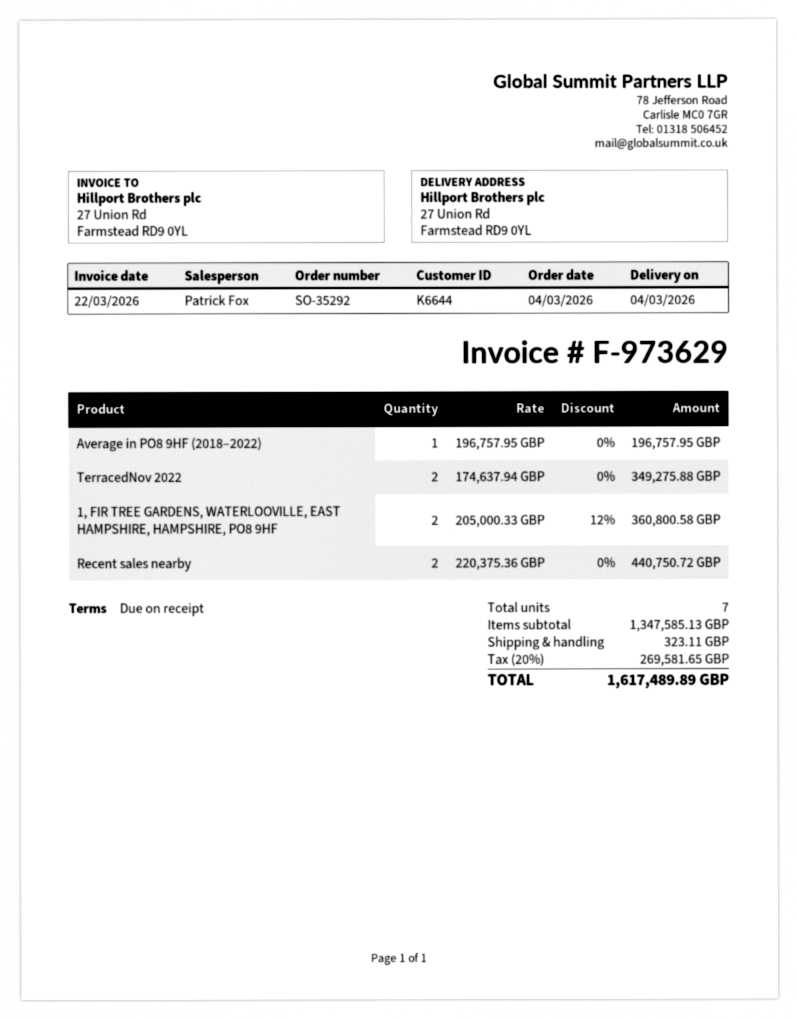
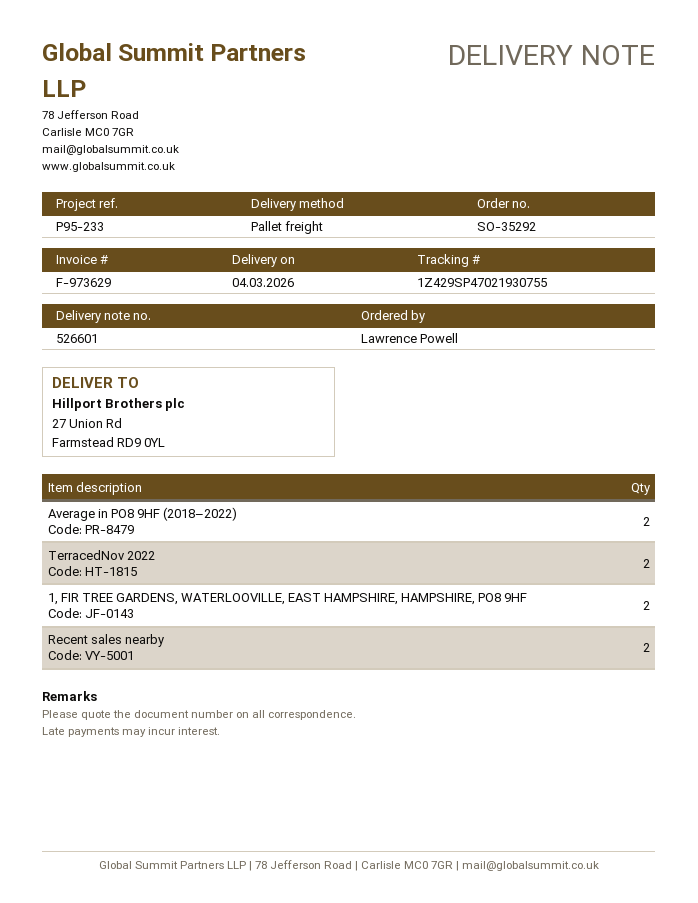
Average in PO8 9HF (2018–2022): 1 -> 2

